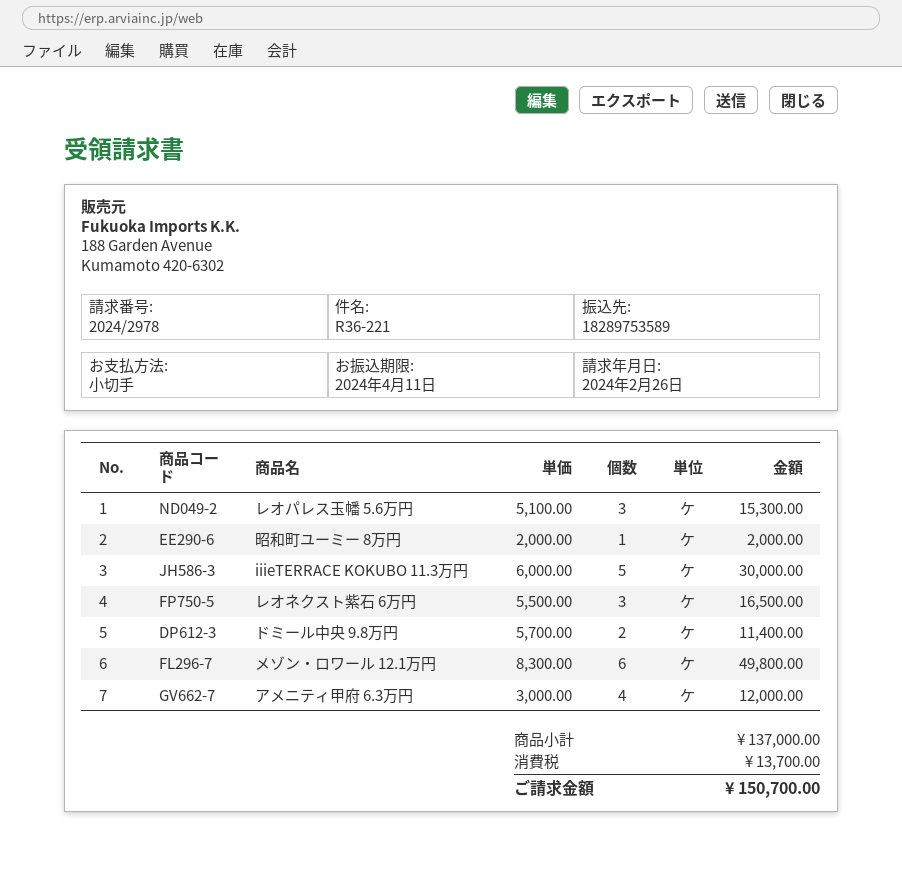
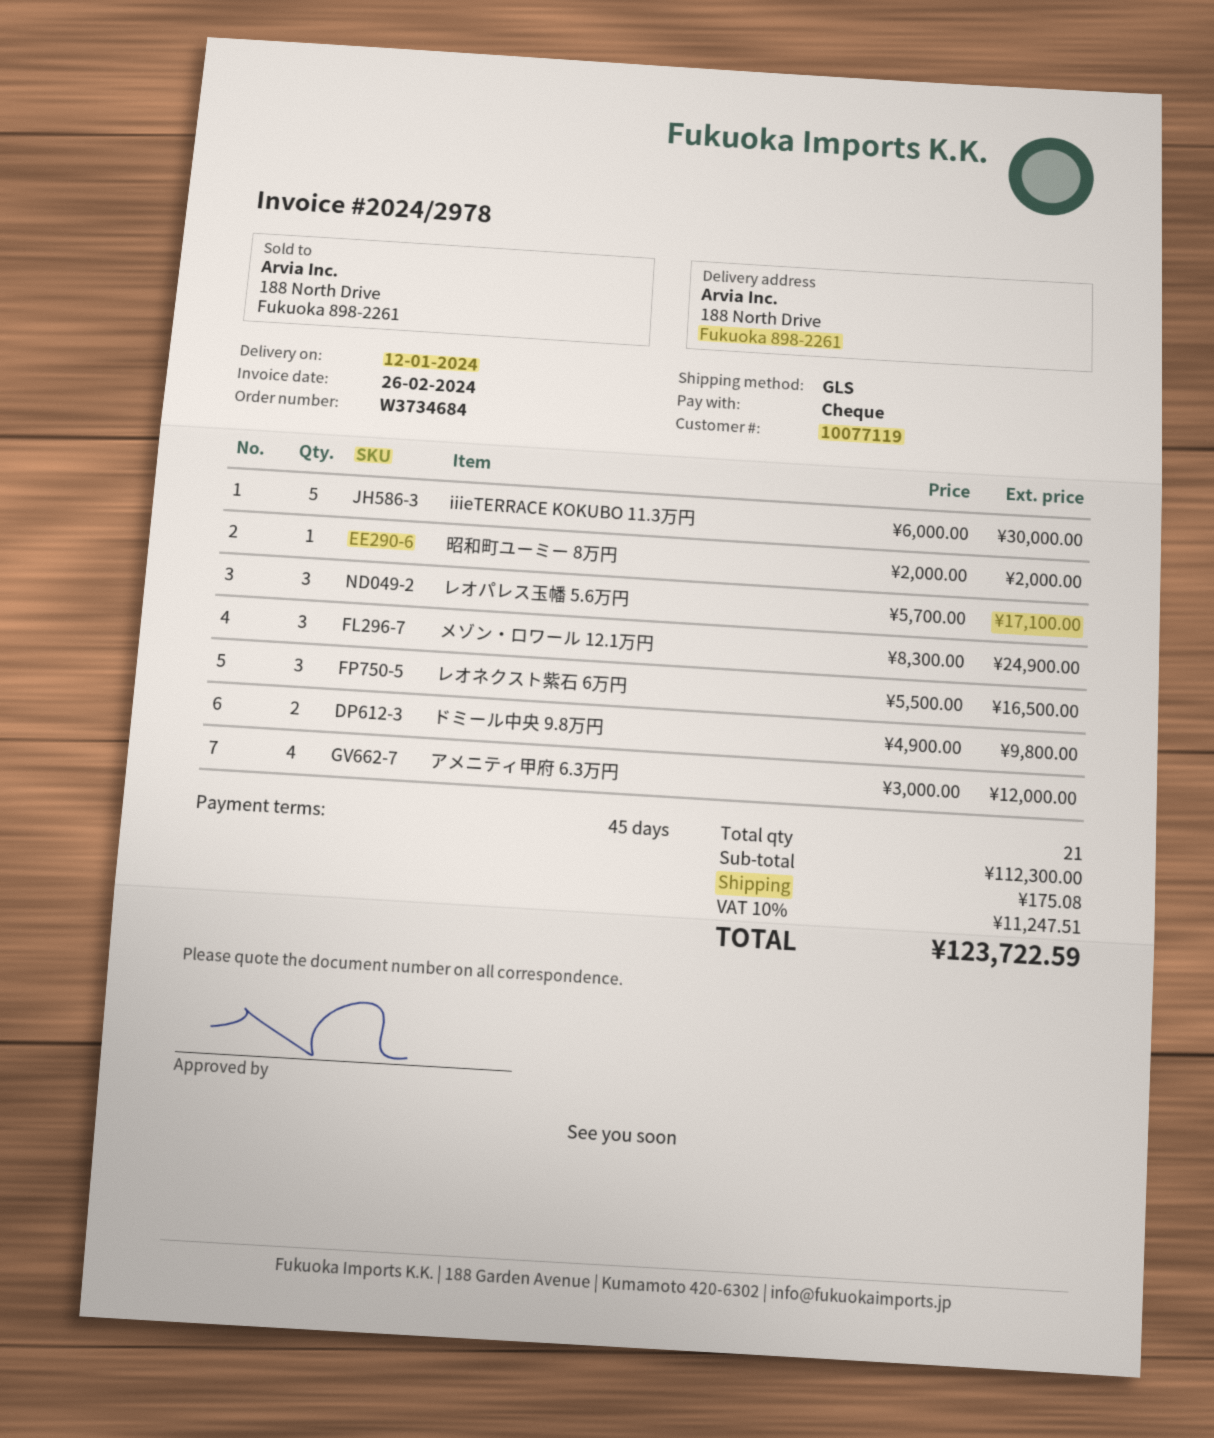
レオパレス玉幡 5.6万円: 3 x 5100.00 = 15300.00 -> 3 x 5700.00 = 17100.00
ドミール中央 9.8万円: 2 x 5700.00 = 11400.00 -> 2 x 4900.00 = 9800.00
メゾン・ロワール 12.1万円: 6 x 8300.00 = 49800.00 -> 3 x 8300.00 = 24900.00
subtotal: 137000.00 -> 112300.00
shipping: none -> 175.08
tax: 13700.00 -> 11247.51
total: 150700.00 -> 123722.59

